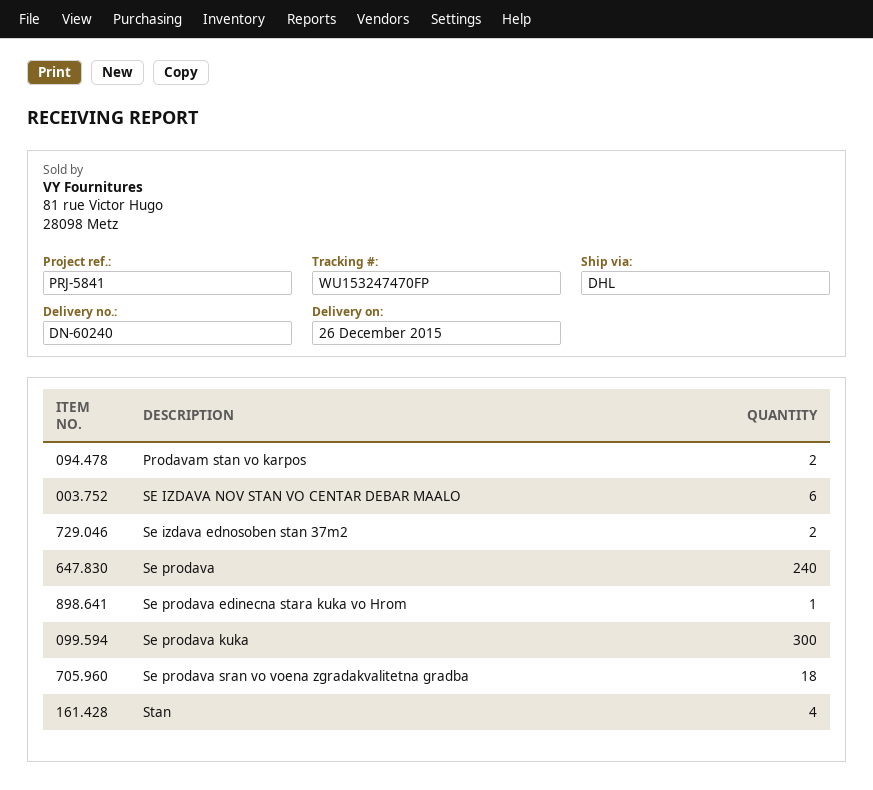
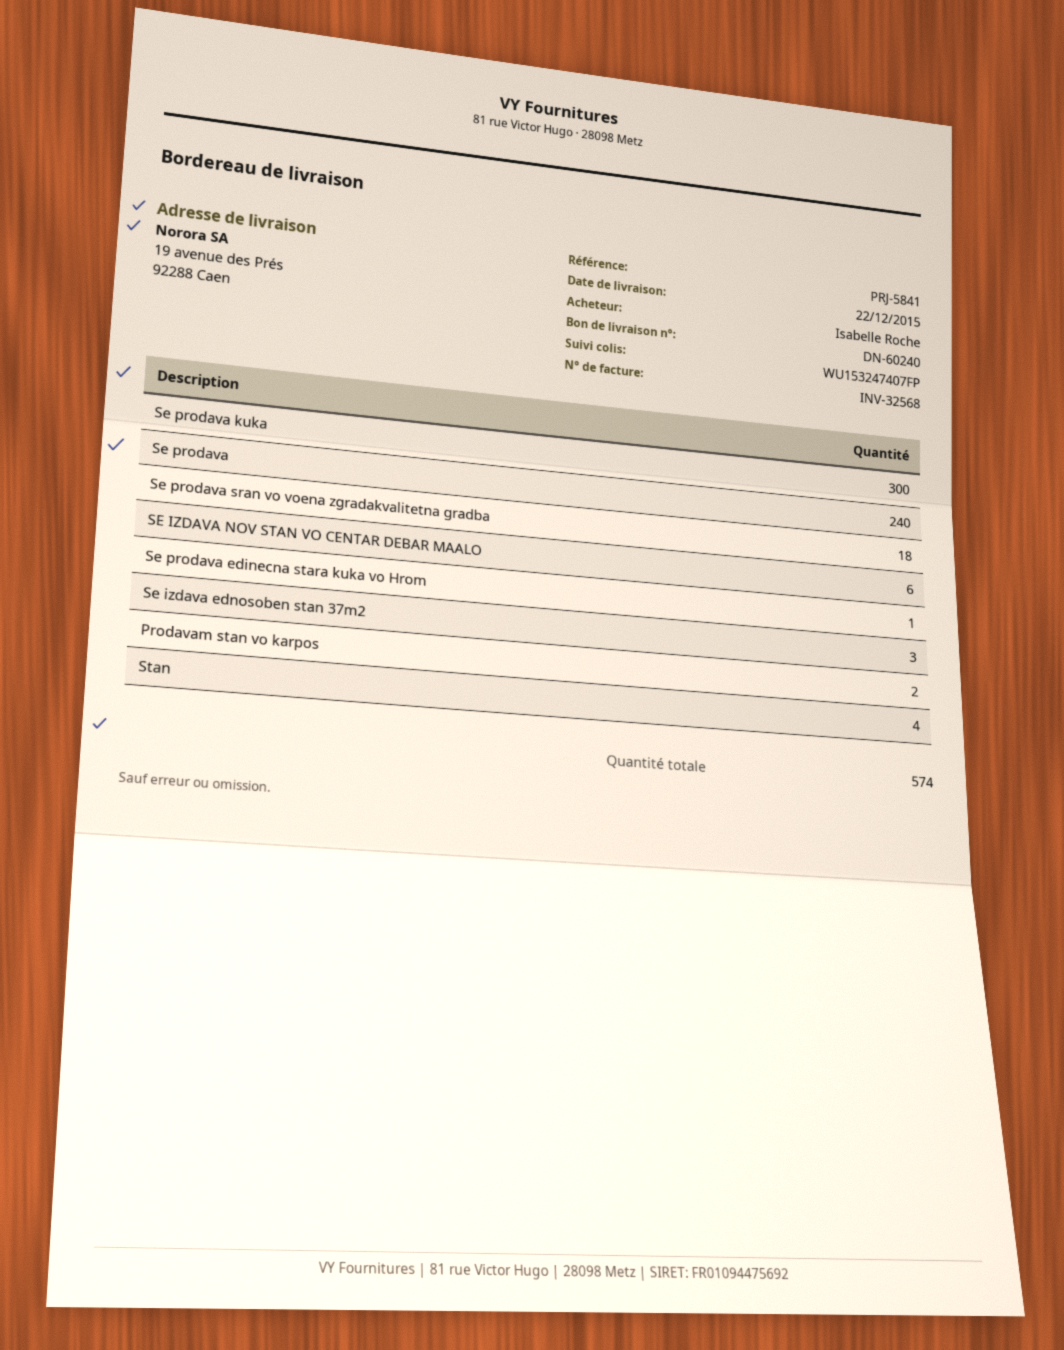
delivery date: 2015-12-26 -> 2015-12-22
tracking number: WU153247470FP -> WU153247407FP
Se izdava ednosoben stan 37m2: 2 -> 3

